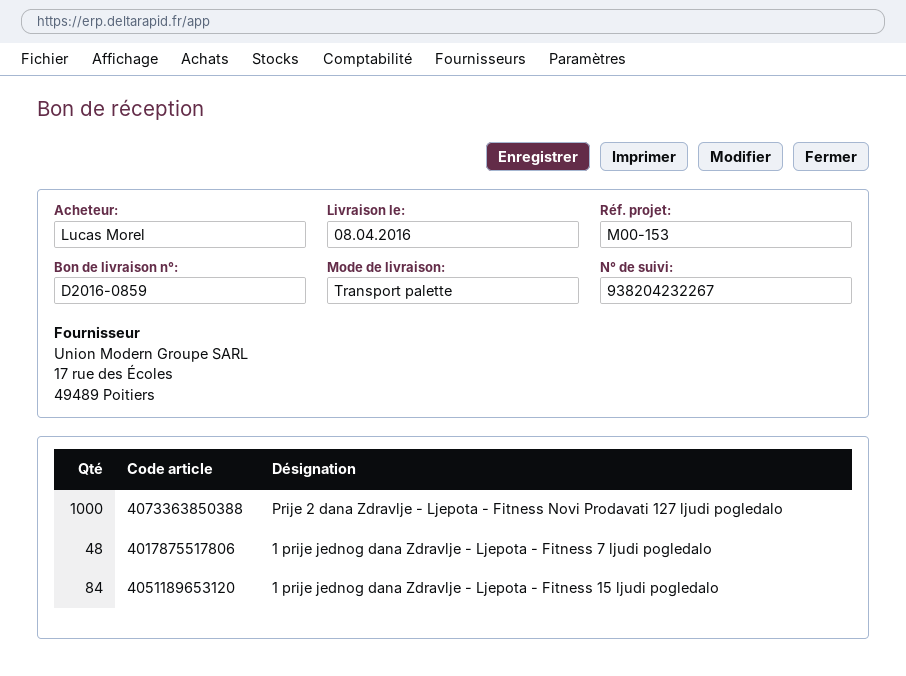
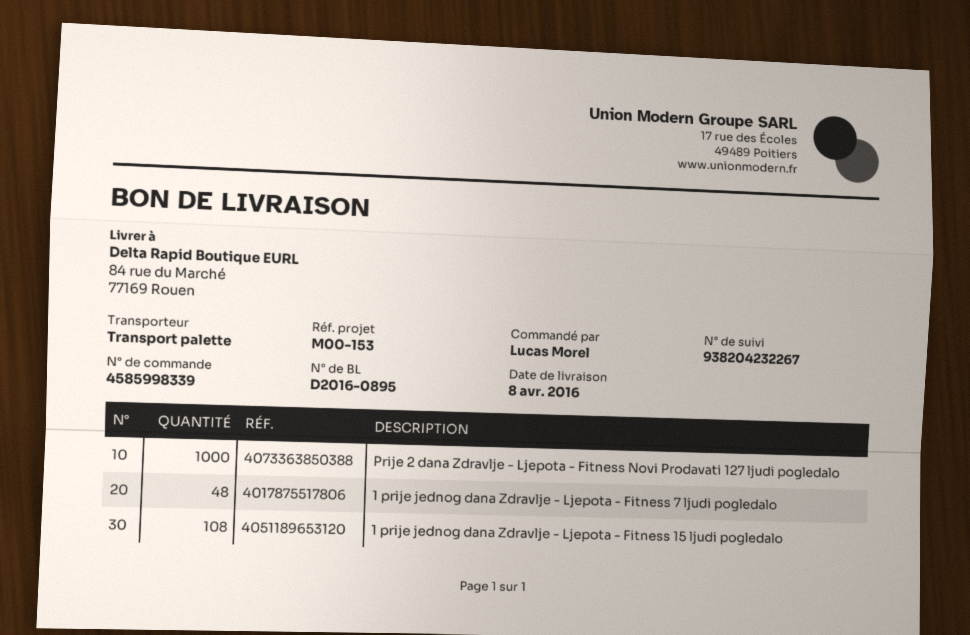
delivery note number: D2016-0859 -> D2016-0895
1 prije jednog dana Zdravlje - Ljepota - Fitness 15 ljudi pogledalo: 84 -> 108

